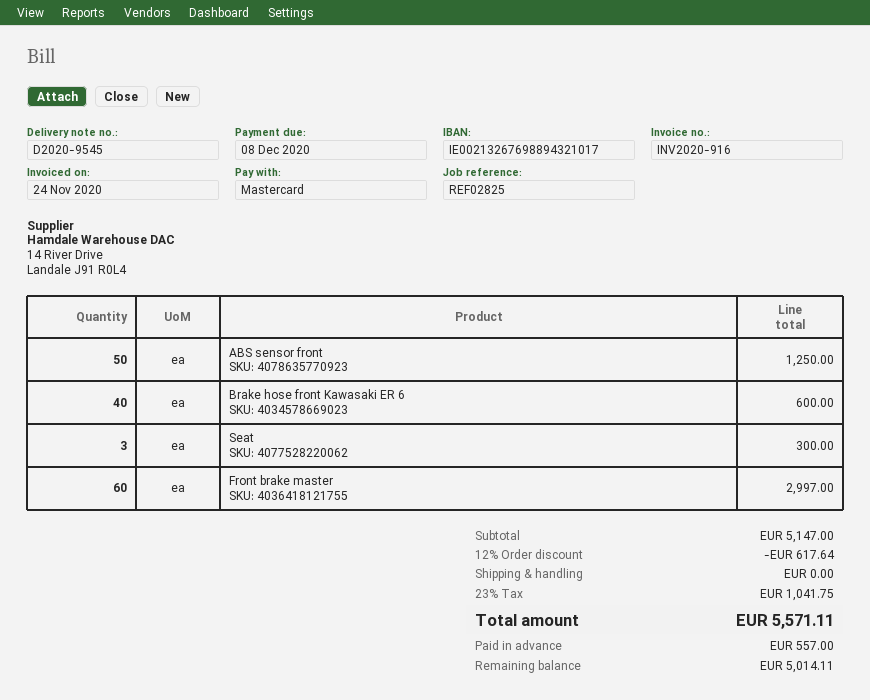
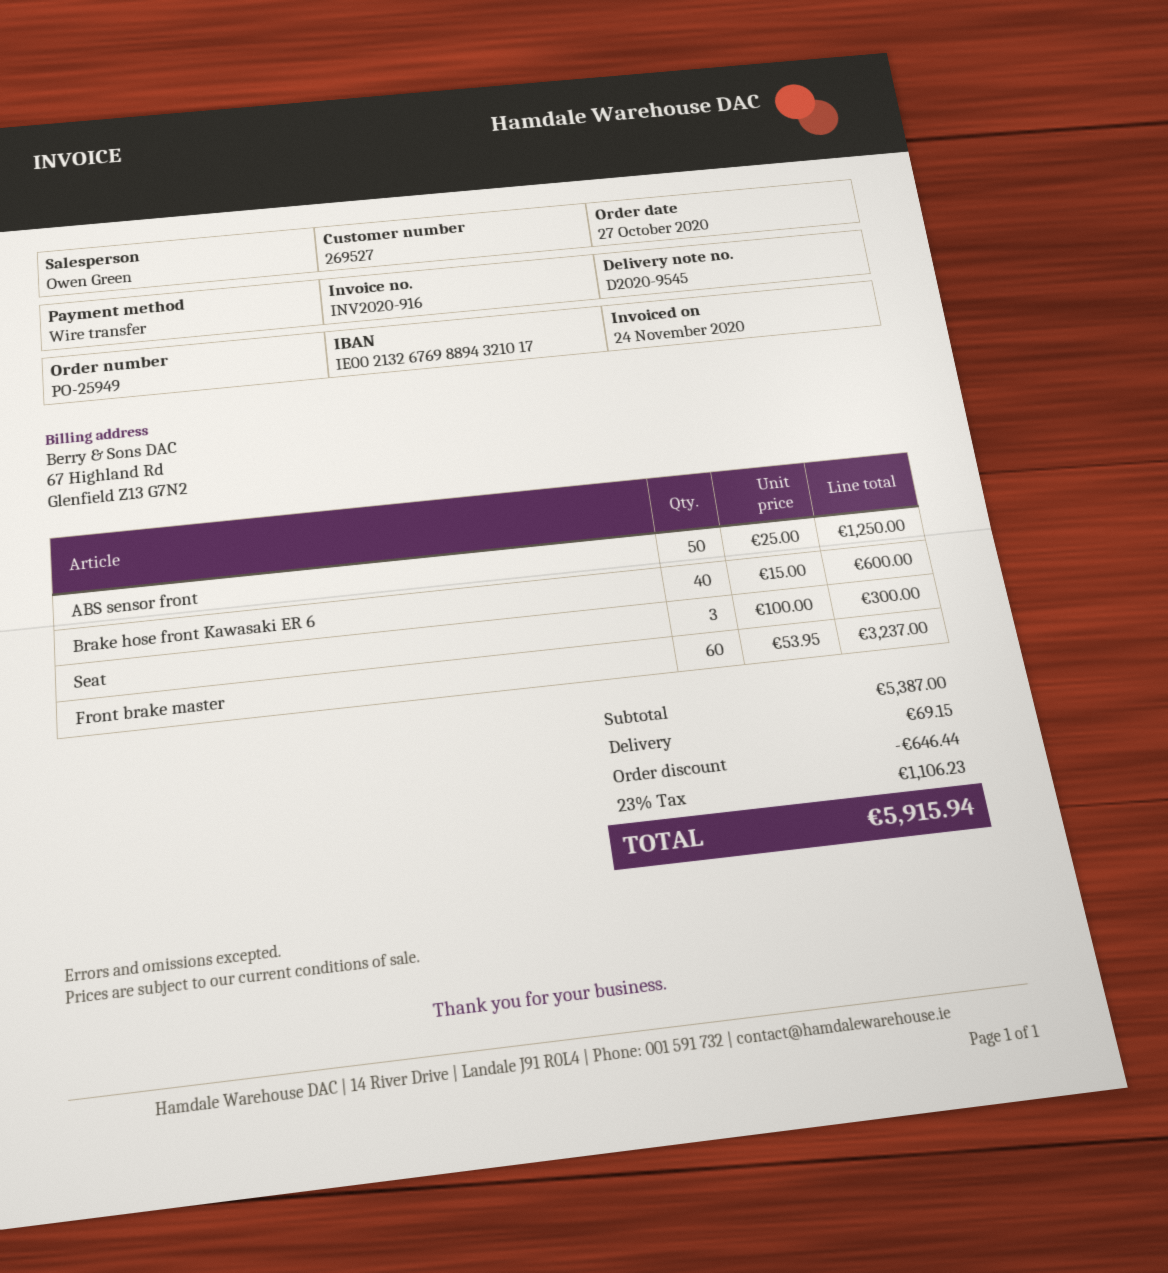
payment method: Mastercard -> bank transfer
Front brake master: 60 for 2997.00 -> 60 for 3237.00
subtotal: 5147.00 -> 5387.00
discount: 617.64 -> 646.44
shipping: 0.00 -> 69.15
tax: 23% = 1041.75 -> 23% = 1106.23
total: 5571.11 -> 5915.94

